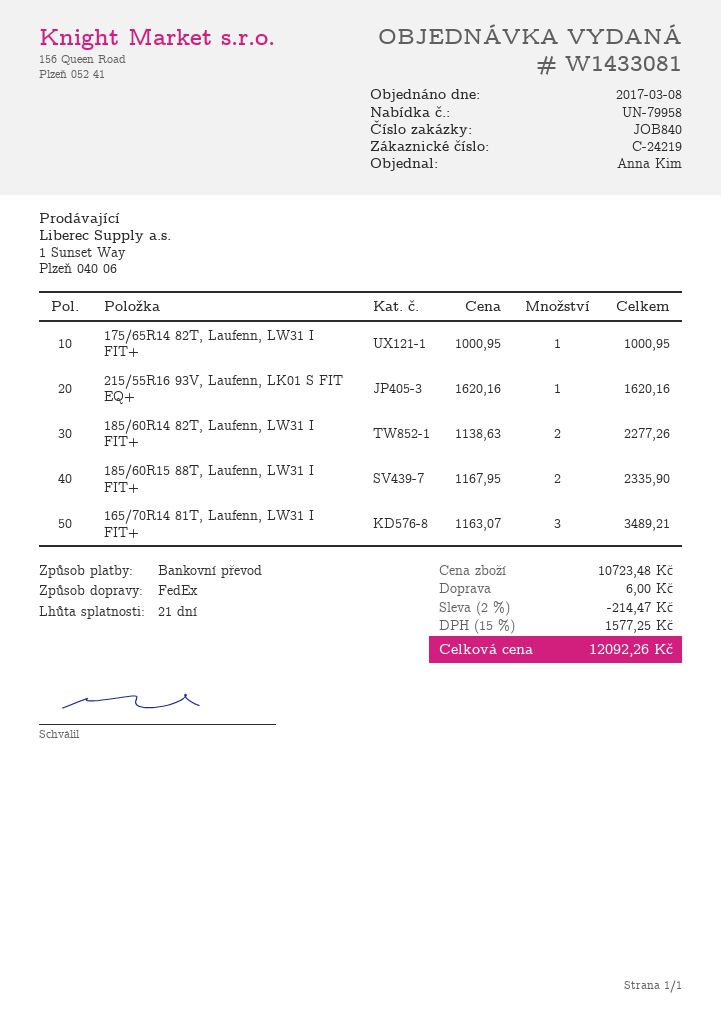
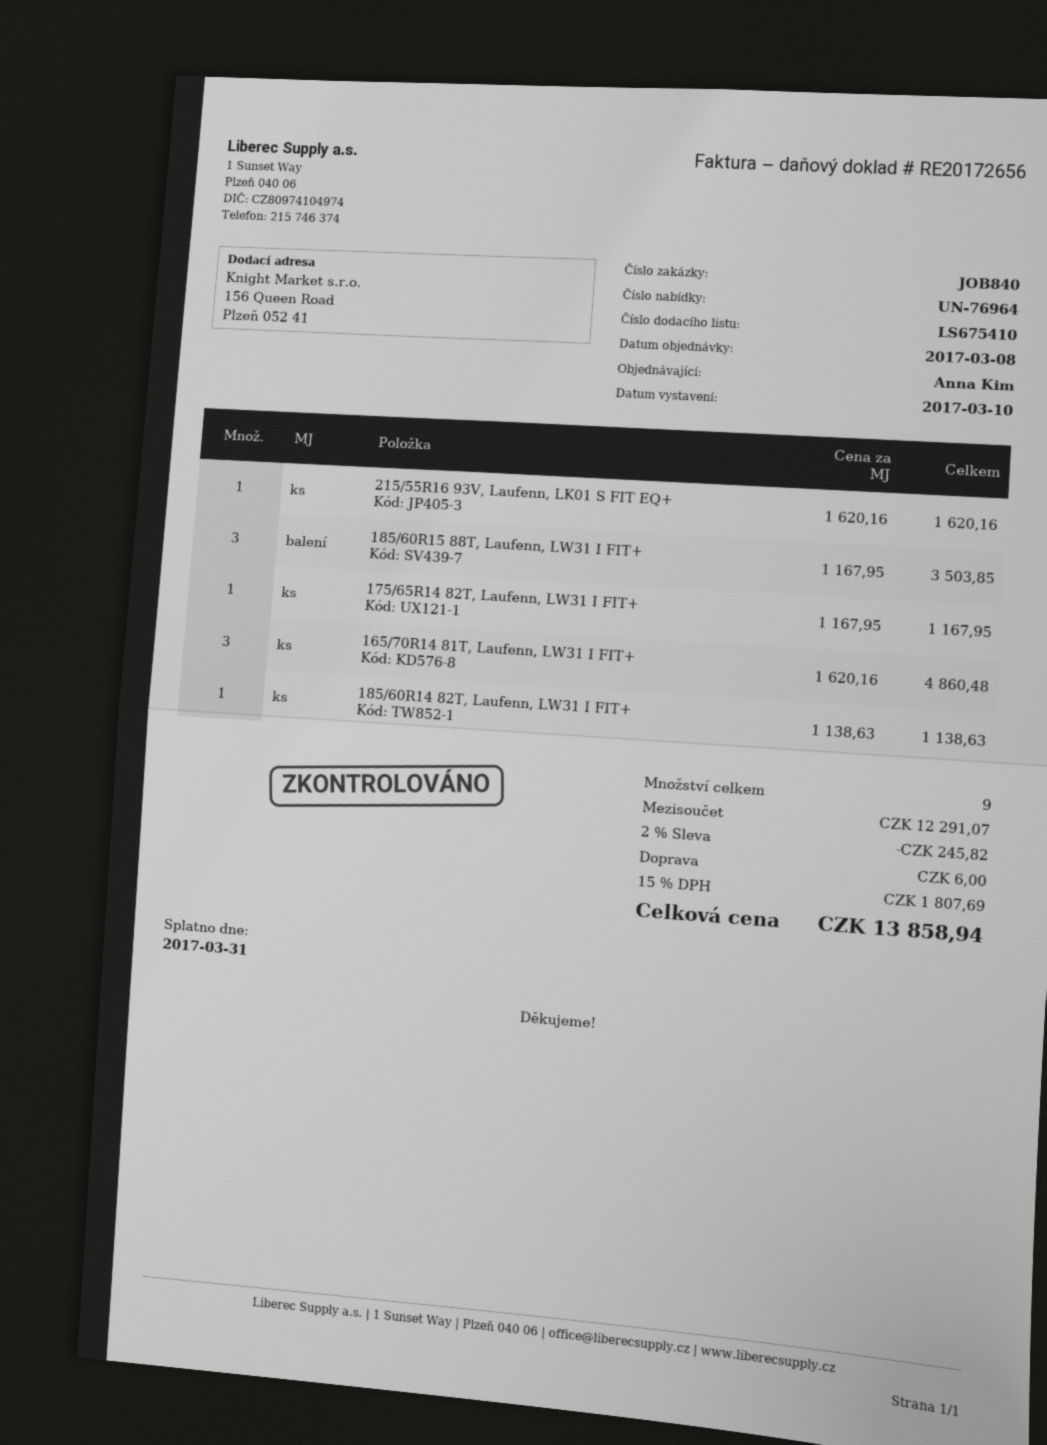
quote number: UN-79958 -> UN-76964
175/65R14 82T, Laufenn, LW31 I FIT+: 1 x 1000.95 = 1000.95 -> 1 x 1167.95 = 1167.95
185/60R14 82T, Laufenn, LW31 I FIT+: 2 x 1138.63 = 2277.26 -> 1 x 1138.63 = 1138.63
185/60R15 88T, Laufenn, LW31 I FIT+: 2 x 1167.95 = 2335.90 -> 3 x 1167.95 = 3503.85
165/70R14 81T, Laufenn, LW31 I FIT+: 3 x 1163.07 = 3489.21 -> 3 x 1620.16 = 4860.48
subtotal: 10723.48 -> 12291.07
discount: 2% = 214.47 -> 2% = 245.82
tax: 15% = 1577.25 -> 15% = 1807.69
total: 12092.26 -> 13858.94

